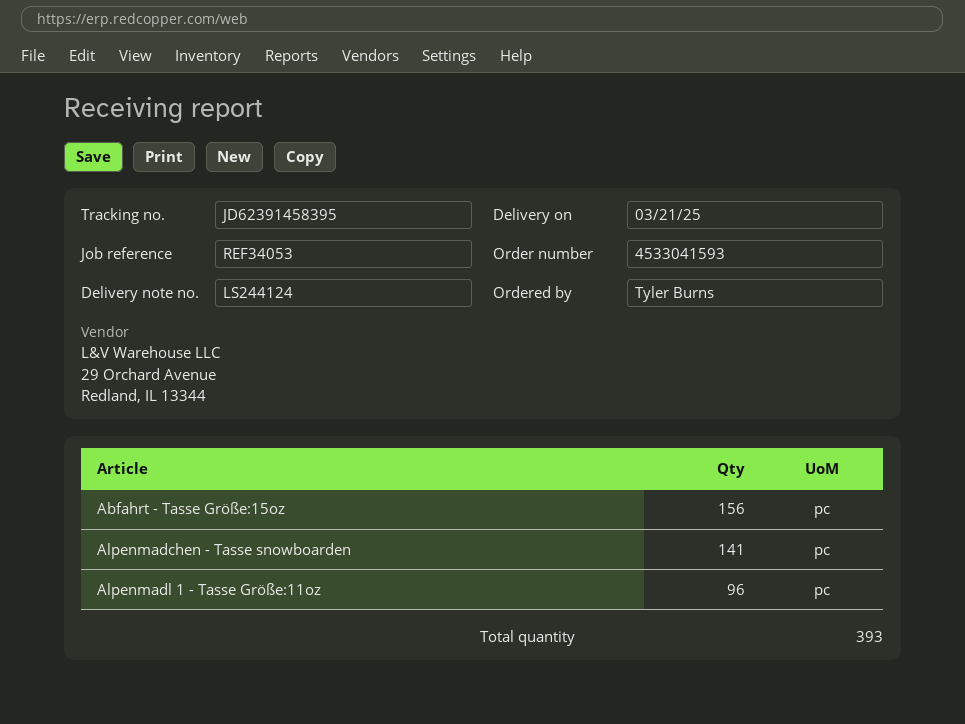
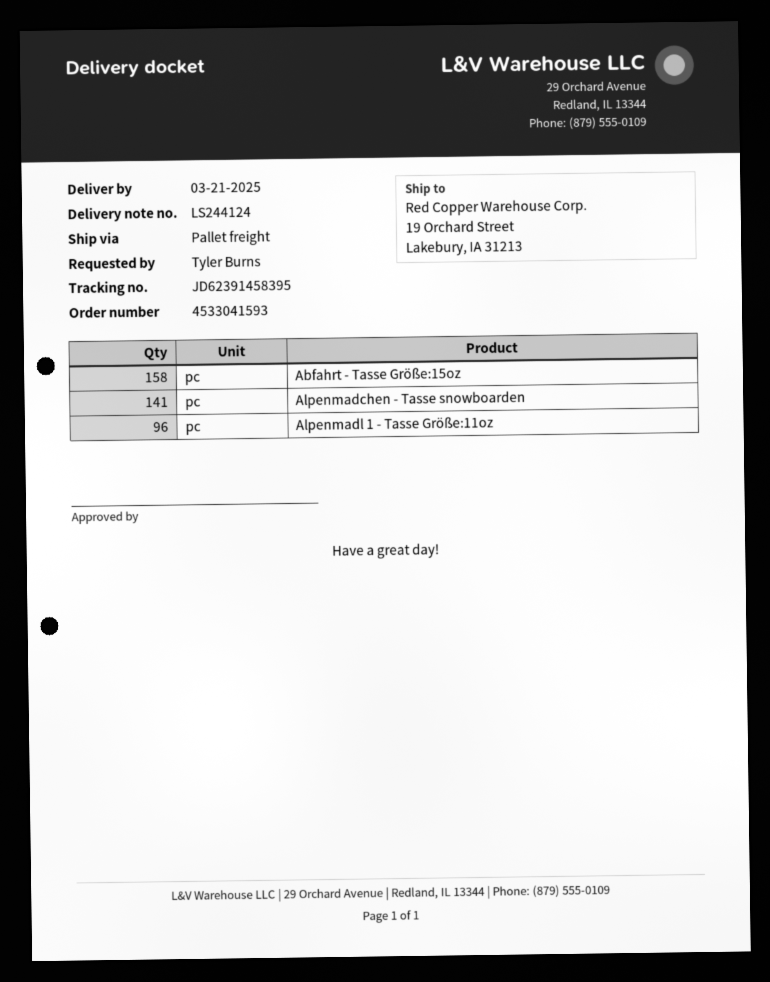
Abfahrt - Tasse Größe:15oz: 156 -> 158

